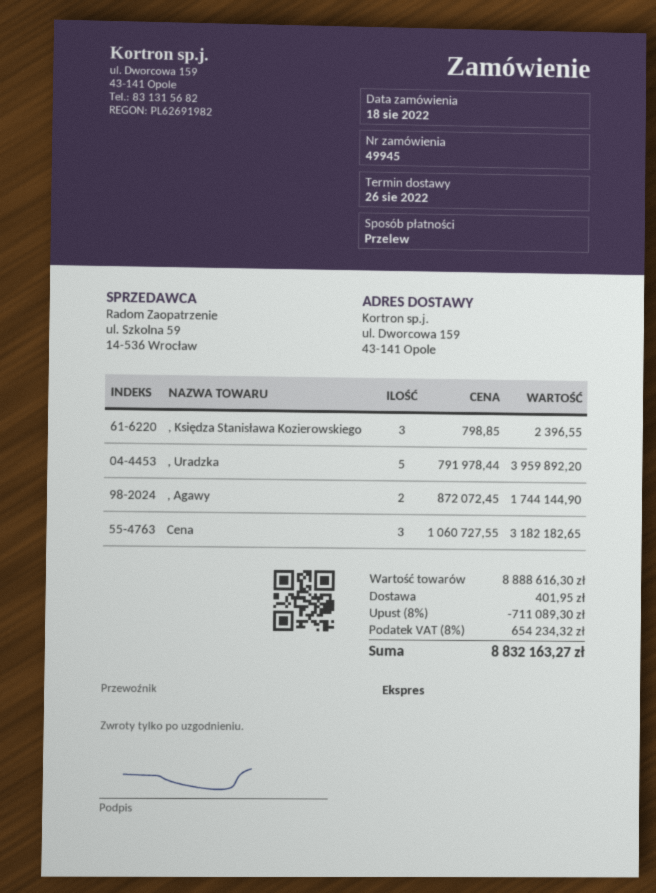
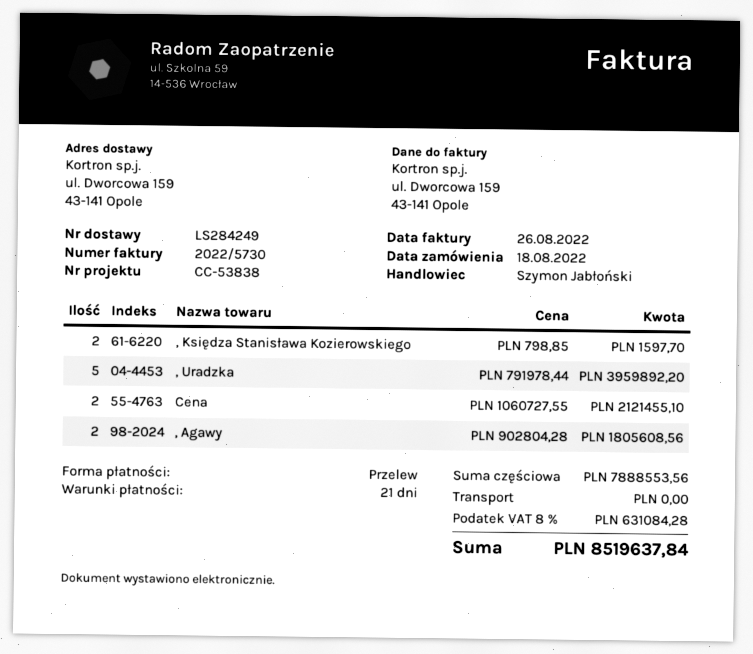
, Księdza Stanisława Kozierowskiego: 3 x 798.85 = 2396.55 -> 2 x 798.85 = 1597.70
, Agawy: 2 x 872072.45 = 1744144.90 -> 2 x 902804.28 = 1805608.56
Cena: 3 x 1060727.55 = 3182182.65 -> 2 x 1060727.55 = 2121455.10
subtotal: 8888616.30 -> 7888553.56
discount: 8% = 711089.30 -> none
shipping: 401.95 -> 0.00
tax: 8% = 654234.32 -> 8% = 631084.28
total: 8832163.27 -> 8519637.84

